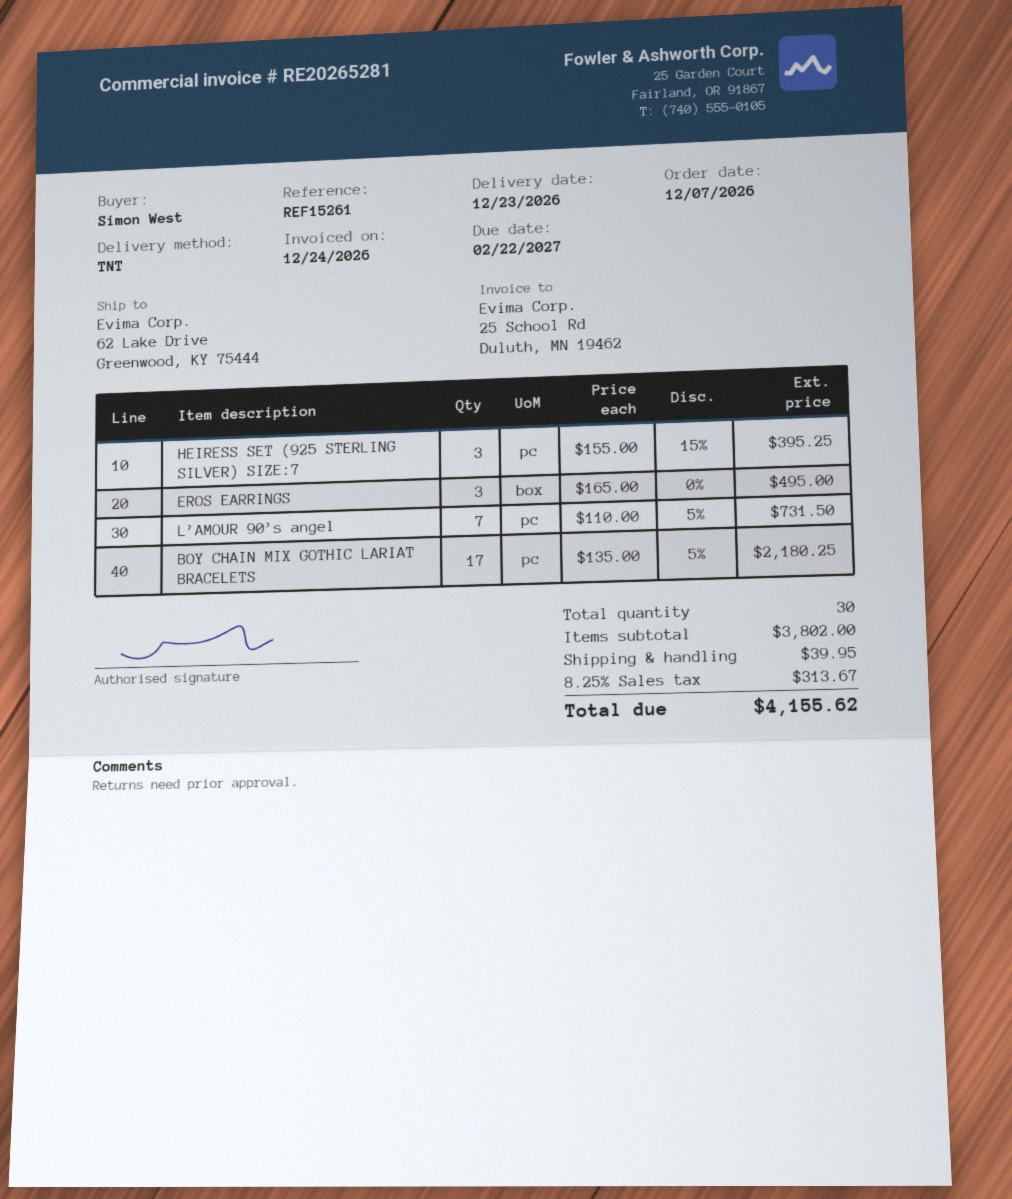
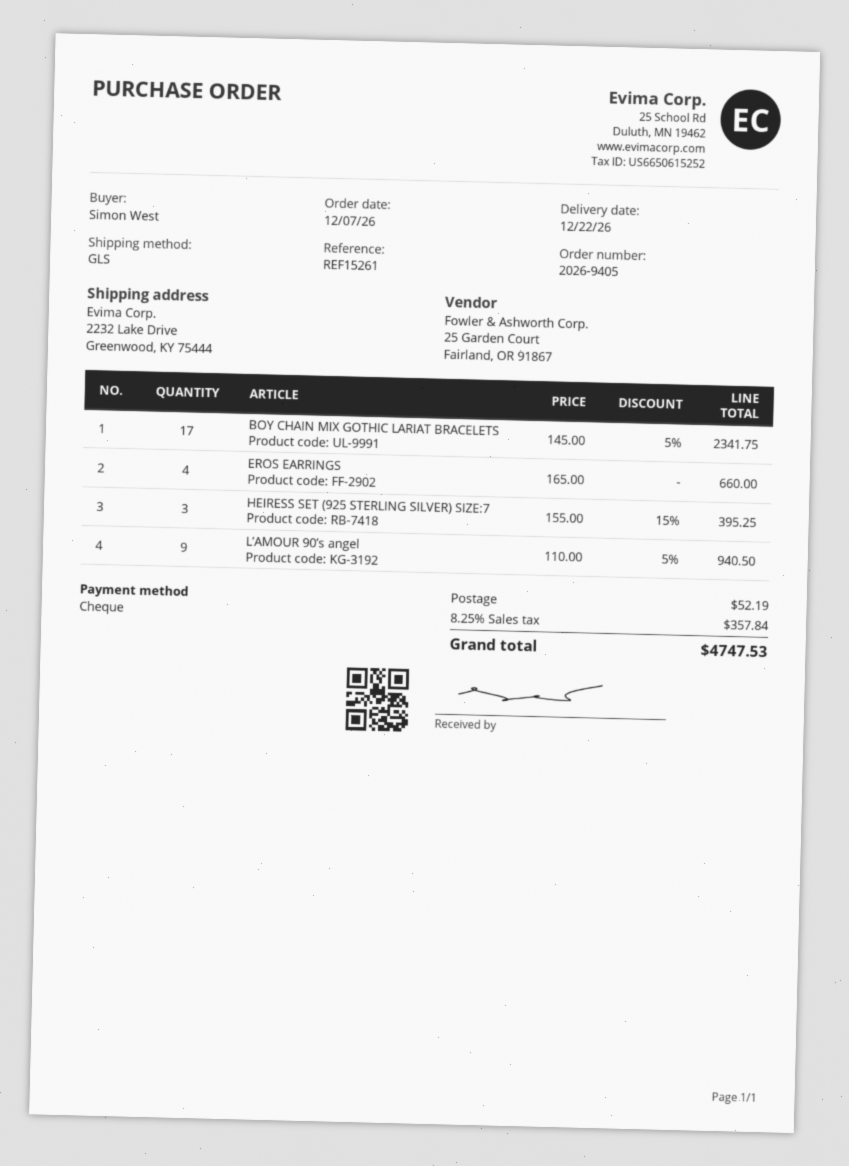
delivery date: 2026-12-23 -> 2026-12-22
shipping method: TNT -> GLS
ship to: 62 Lake Drive, Greenwood, KY 75444 -> 2232 Lake Drive, Greenwood, KY 75444
EROS EARRINGS: 3 x 165.00 = 495.00 -> 4 x 165.00 = 660.00
L’AMOUR 90’s angel: 7 x 110.00 - 5% = 731.50 -> 9 x 110.00 - 5% = 940.50
BOY CHAIN MIX GOTHIC LARIAT BRACELETS: 17 x 135.00 - 5% = 2180.25 -> 17 x 145.00 - 5% = 2341.75
shipping: 39.95 -> 52.19
tax: 8.25% = 313.67 -> 8.25% = 357.84
total: 4155.62 -> 4747.53

